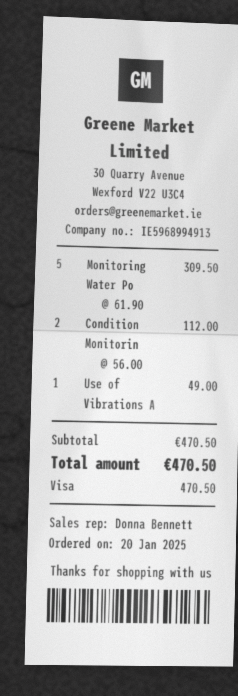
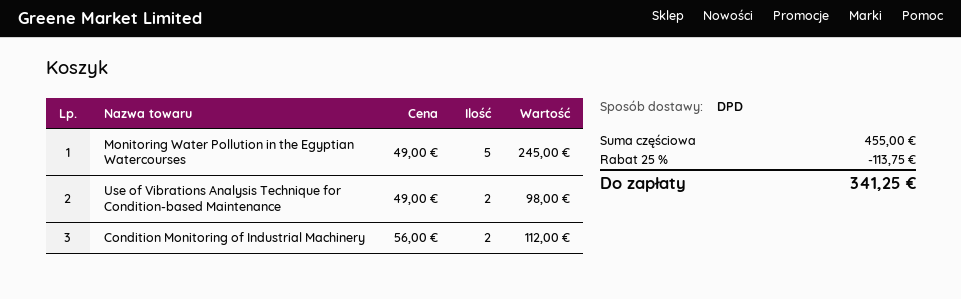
Monitoring Water Po: 5 x 61.90 = 309.50 -> 5 x 49.00 = 245.00
Use of Vibrations A: 1 x 49.00 = 49.00 -> 2 x 49.00 = 98.00
subtotal: 470.50 -> 455.00
discount: none -> 25% = 113.75
total: 470.50 -> 341.25

